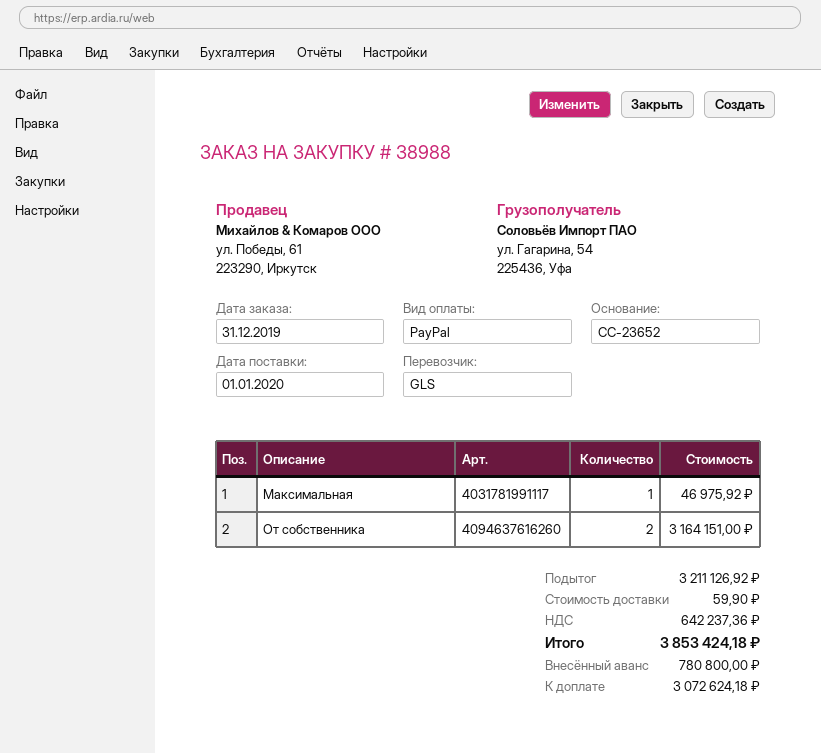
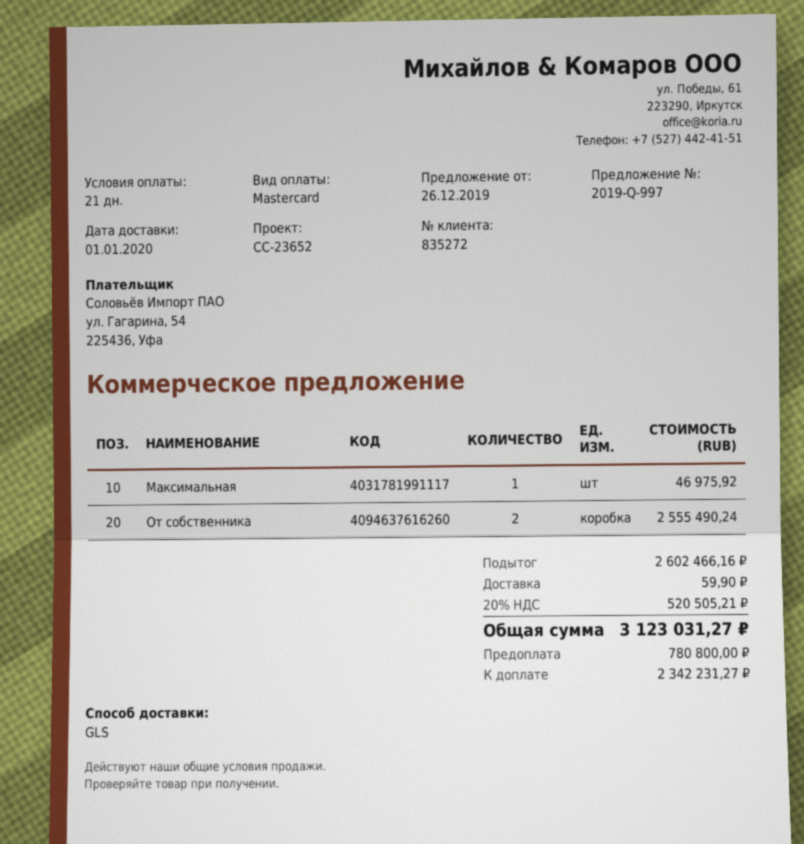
payment method: PayPal -> Mastercard
От собственника: 2 for 3164151.00 -> 2 for 2555490.24
subtotal: 3211126.92 -> 2602466.16
tax: 642237.36 -> 520505.21
total: 3853424.18 -> 3123031.27
balance: 3072624.18 -> 2342231.27

